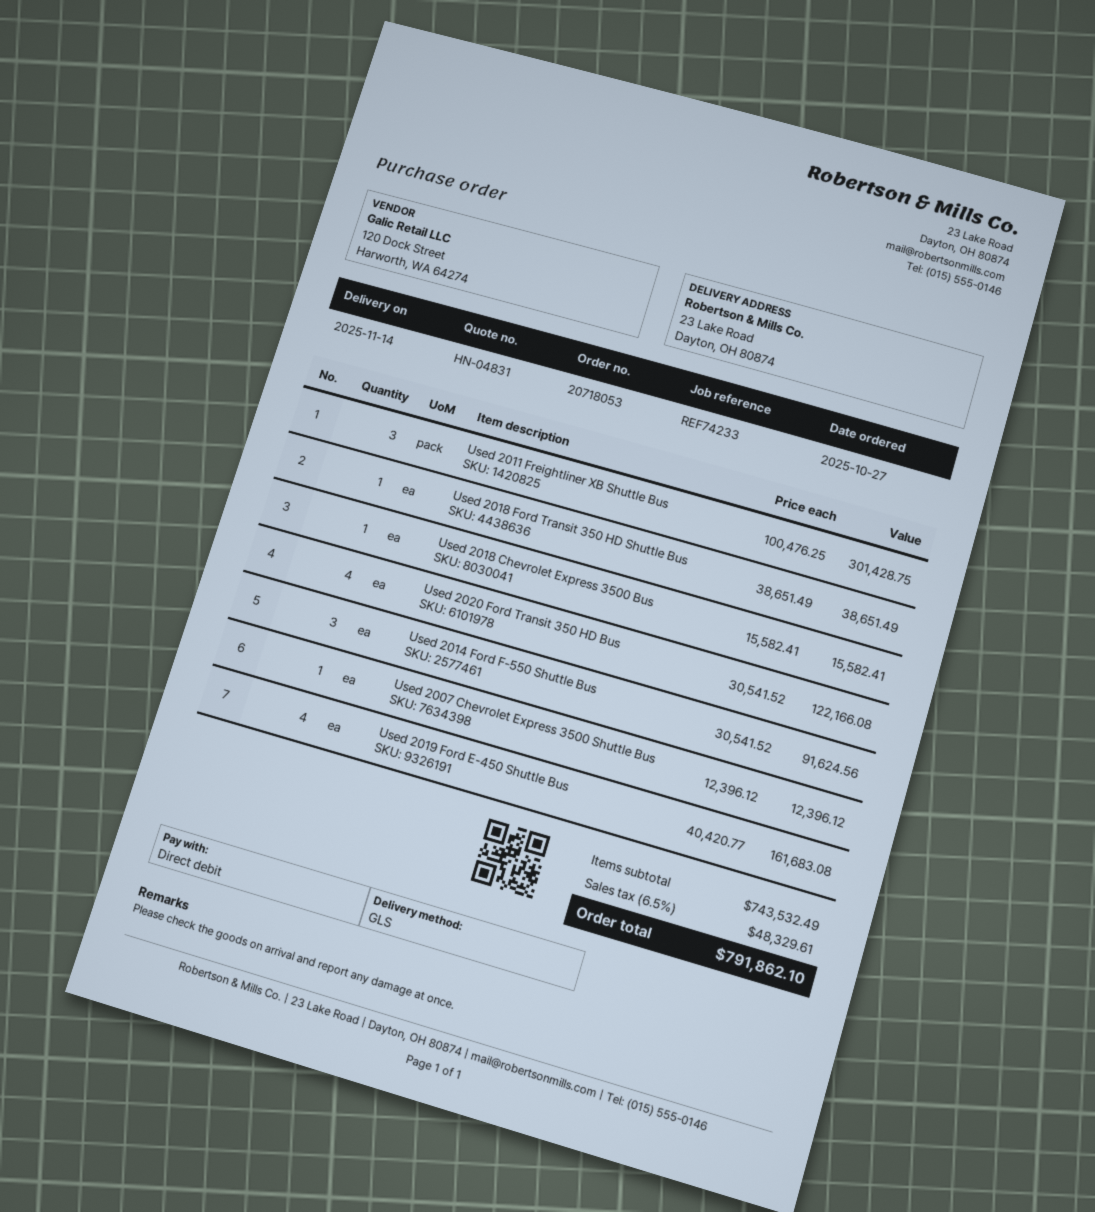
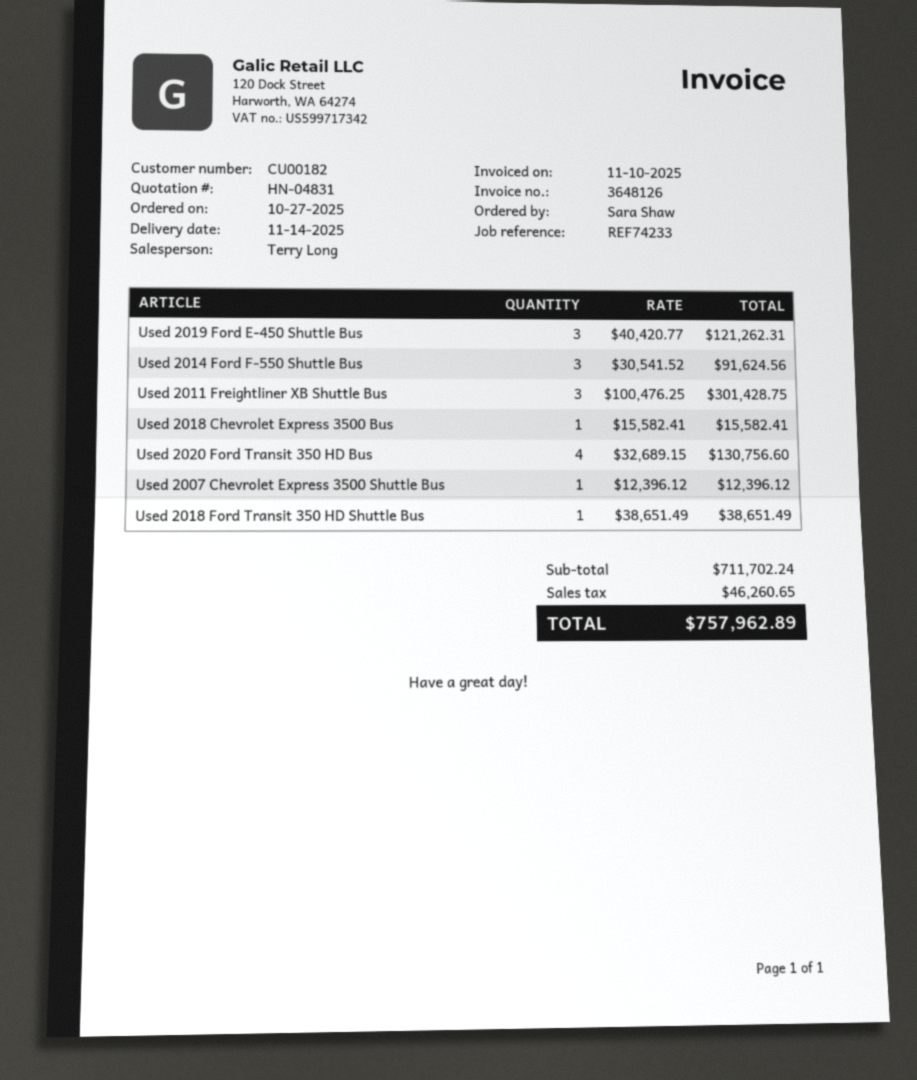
Used 2020 Ford Transit 350 HD Bus: 4 x 30541.52 = 122166.08 -> 4 x 32689.15 = 130756.60
Used 2019 Ford E-450 Shuttle Bus: 4 x 40420.77 = 161683.08 -> 3 x 40420.77 = 121262.31
subtotal: 743532.49 -> 711702.24
tax: 48329.61 -> 46260.65
total: 791862.10 -> 757962.89

